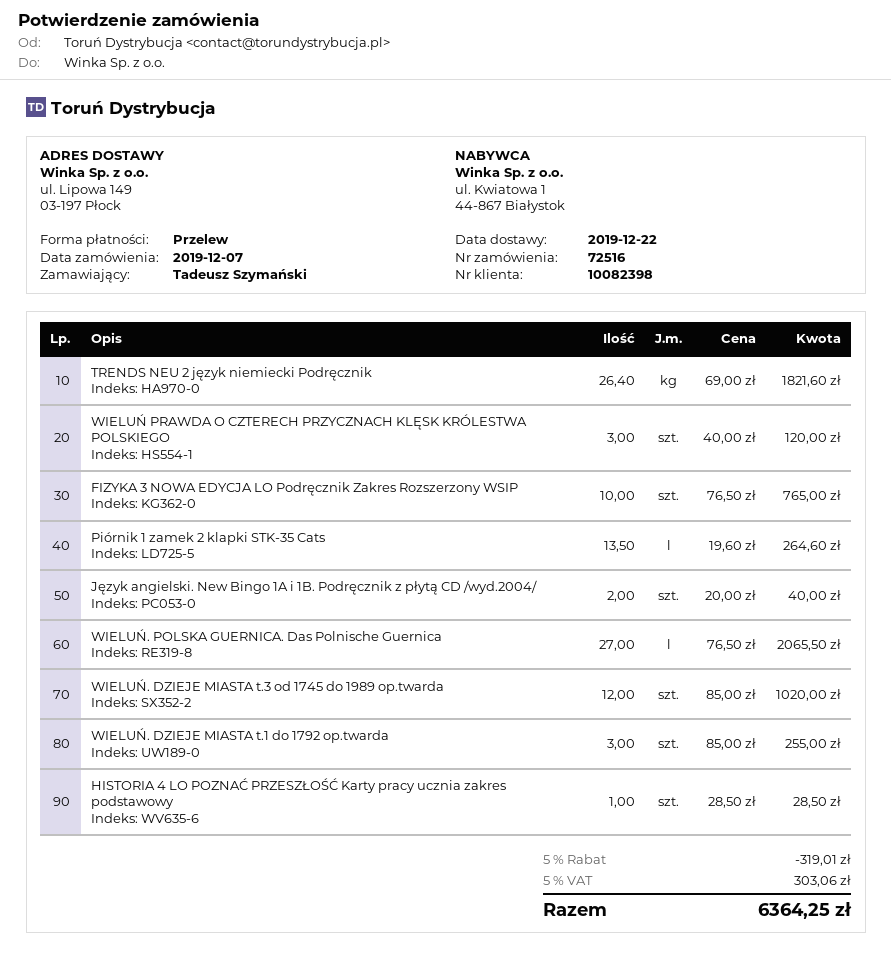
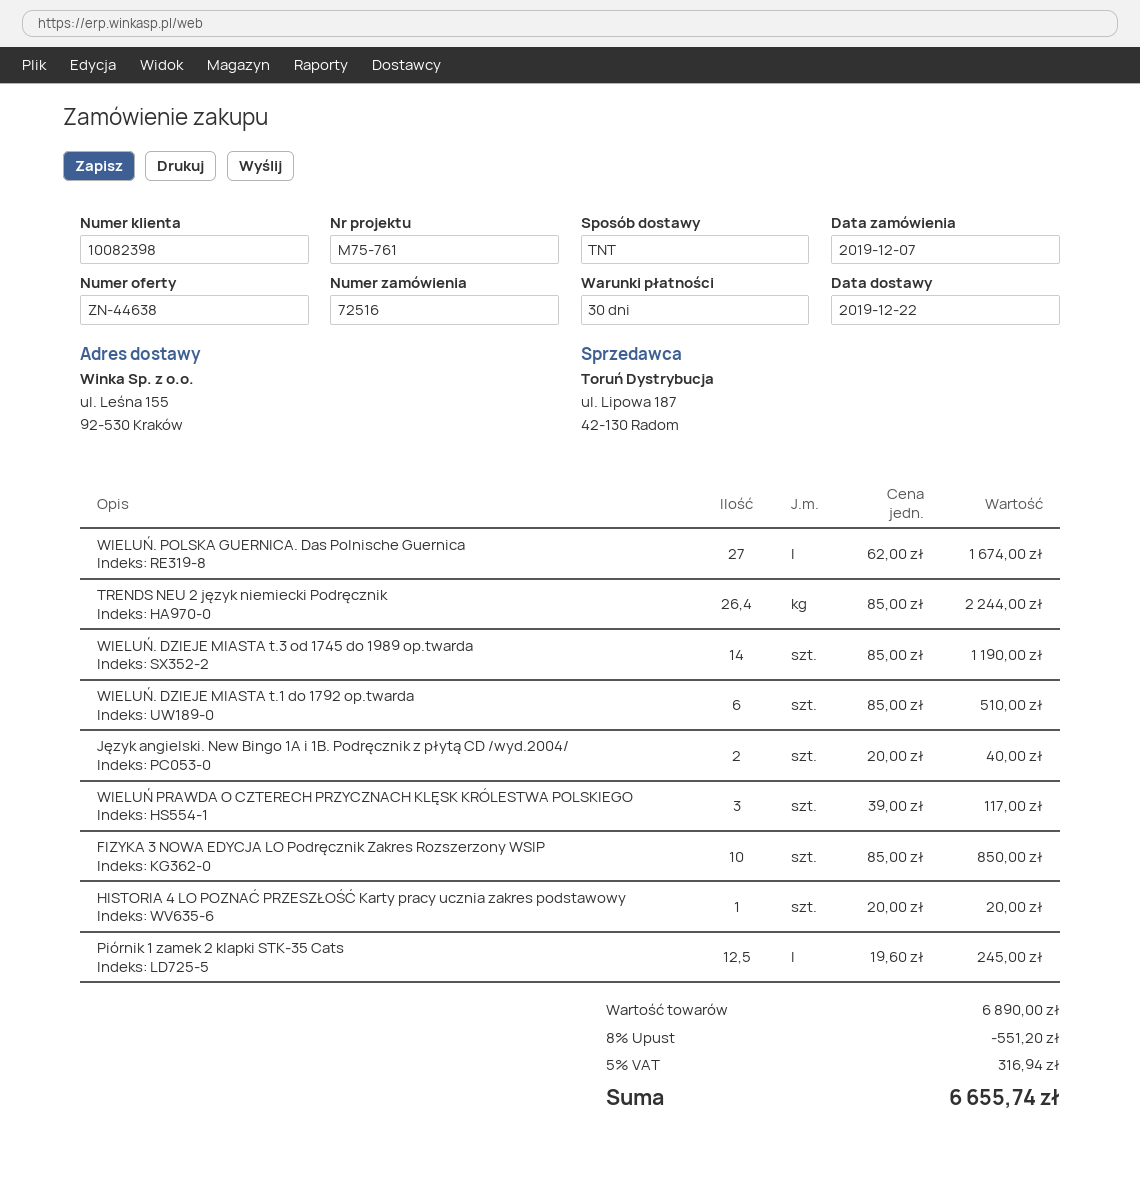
ship to: ul. Lipowa 149, 03-197 Płock -> ul. Leśna 155, 92-530 Kraków
TRENDS NEU 2 język niemiecki Podręcznik: 26.4 x 69.00 = 1821.60 -> 26.4 x 85.00 = 2244.00
WIELUŃ PRAWDA O CZTERECH PRZYCZNACH KLĘSK KRÓLESTWA POLSKIEGO: 3 x 40.00 = 120.00 -> 3 x 39.00 = 117.00
FIZYKA 3 NOWA EDYCJA LO Podręcznik Zakres Rozszerzony WSIP: 10 x 76.50 = 765.00 -> 10 x 85.00 = 850.00
Piórnik 1 zamek 2 klapki STK-35 Cats: 13.5 x 19.60 = 264.60 -> 12.5 x 19.60 = 245.00
WIELUŃ. POLSKA GUERNICA. Das Polnische Guernica: 27 x 76.50 = 2065.50 -> 27 x 62.00 = 1674.00
WIELUŃ. DZIEJE MIASTA t.3 od 1745 do 1989 op.twarda: 12 x 85.00 = 1020.00 -> 14 x 85.00 = 1190.00
WIELUŃ. DZIEJE MIASTA t.1 do 1792 op.twarda: 3 x 85.00 = 255.00 -> 6 x 85.00 = 510.00
HISTORIA 4 LO POZNAĆ PRZESZŁOŚĆ Karty pracy ucznia zakres podstawowy: 1 x 28.50 = 28.50 -> 1 x 20.00 = 20.00
discount: 5% = 319.01 -> 8% = 551.20
tax: 5% = 303.06 -> 5% = 316.94
total: 6364.25 -> 6655.74

